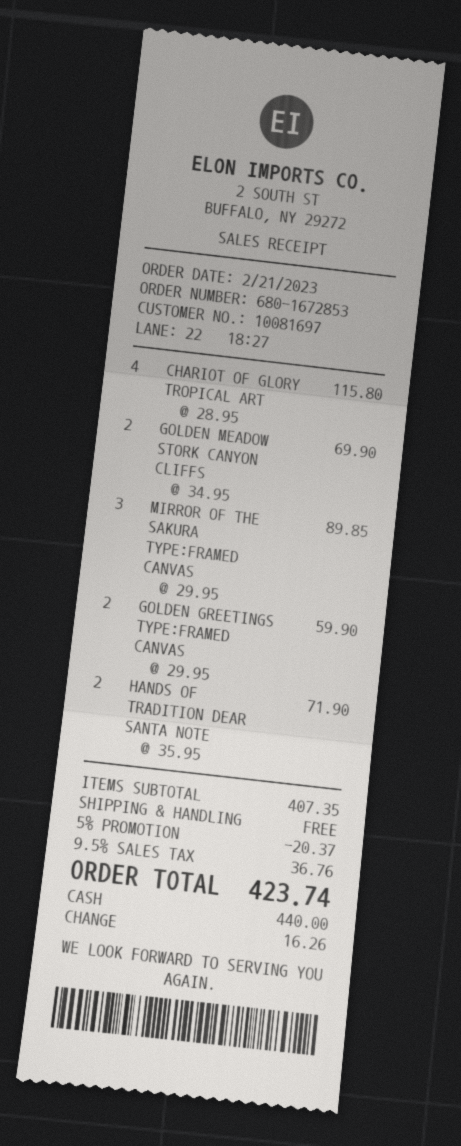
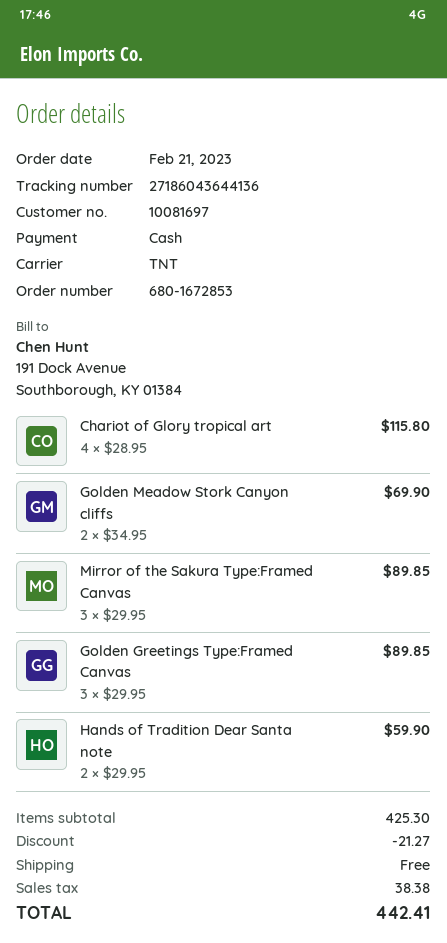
GOLDEN GREETINGS TYPE:FRAMED CANVAS: 2 x 29.95 = 59.90 -> 3 x 29.95 = 89.85
HANDS OF TRADITION DEAR SANTA NOTE: 2 x 35.95 = 71.90 -> 2 x 29.95 = 59.90
subtotal: 407.35 -> 425.30
discount: 20.37 -> 21.27
tax: 36.76 -> 38.38
total: 423.74 -> 442.41

